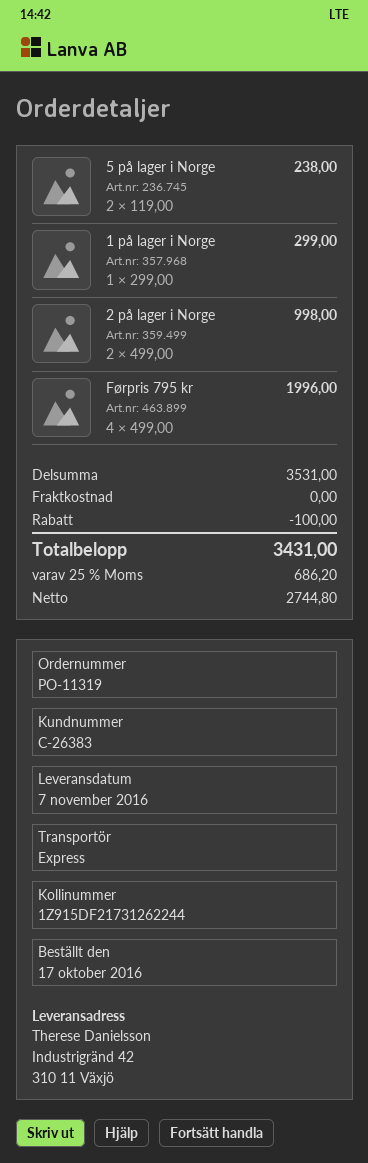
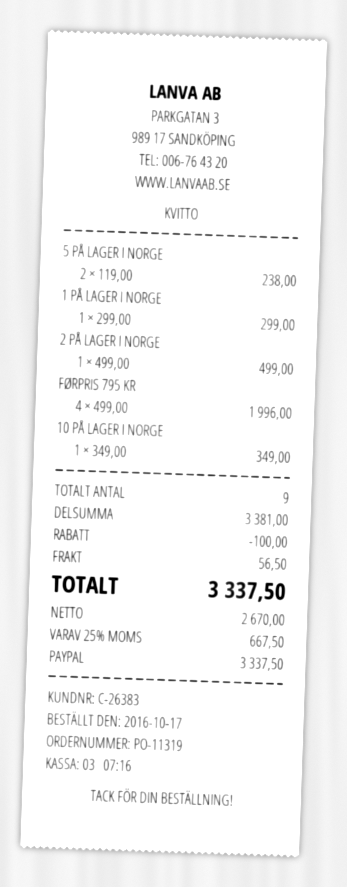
2 på lager i Norge: 2 x 499.00 = 998.00 -> 1 x 499.00 = 499.00
10 PÅ LAGER I NORGE: none -> 1 x 349.00 = 349.00
subtotal: 3531.00 -> 3381.00
shipping: 0.00 -> 56.50
net: 2744.80 -> 2670.00
tax: 25% = 686.20 -> 25% = 667.50
total: 3431.00 -> 3337.50

